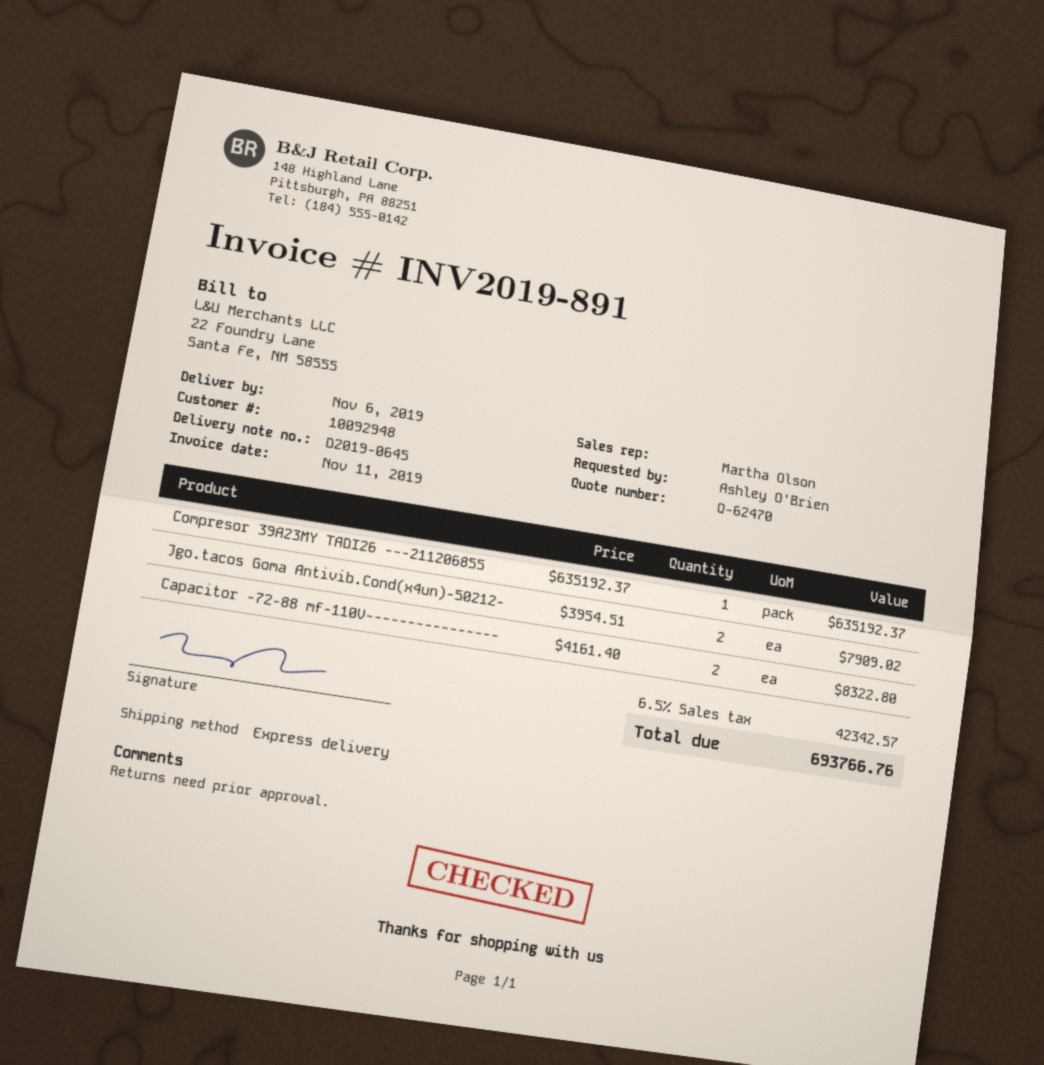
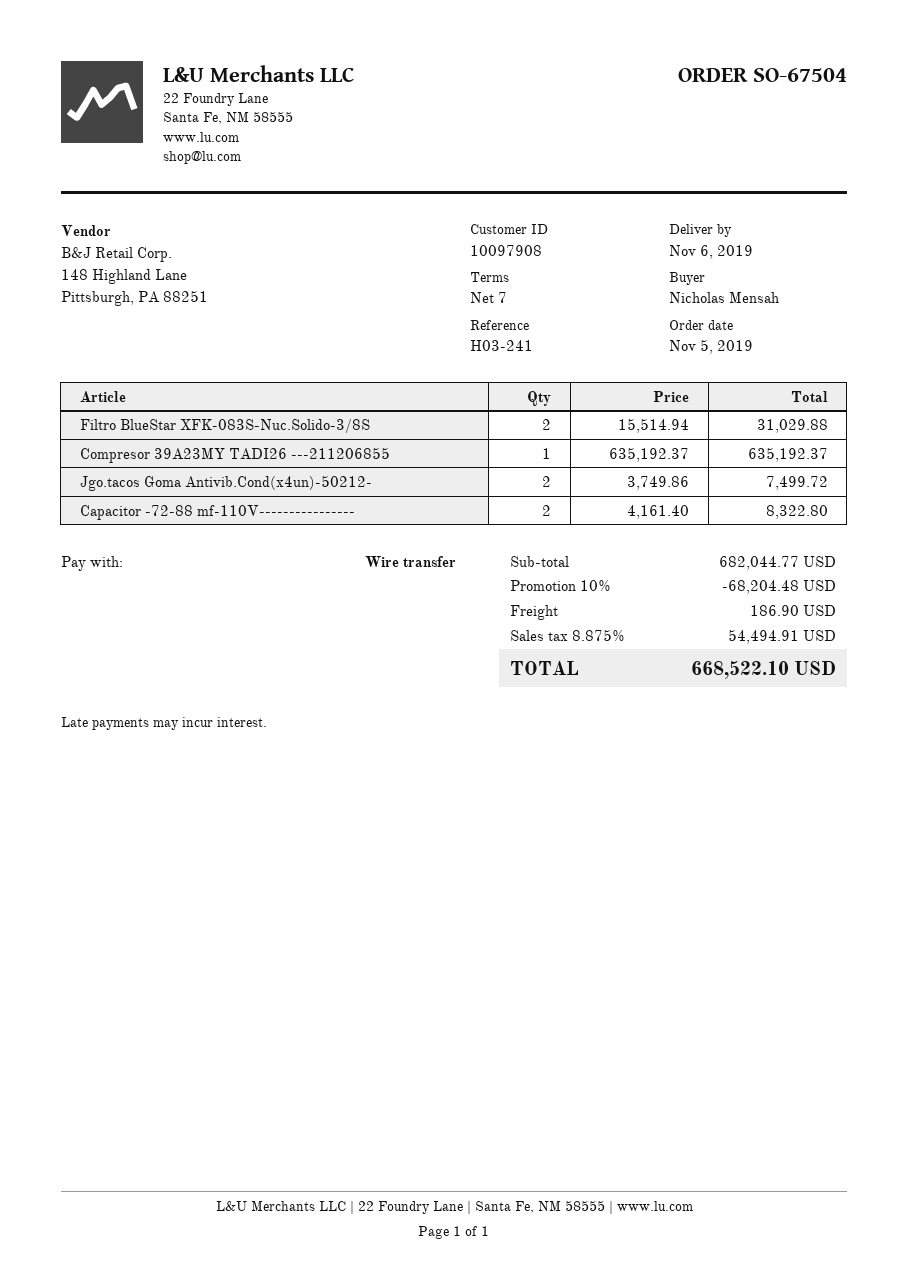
customer number: 10092948 -> 10097908
ordered by: Ashley O'Brien -> Nicholas Mensah
Jgo.tacos Goma Antivib.Cond(x4un)-50212-: 2 x 3954.51 = 7909.02 -> 2 x 3749.86 = 7499.72
Filtro BlueStar XFK-083S-Nuc.Solido-3/8S: none -> 2 x 15514.94 = 31029.88
discount: none -> 10% = 68204.48
shipping: none -> 186.90
tax: 6.5% = 42342.57 -> 8.875% = 54494.91
total: 693766.76 -> 668522.10

